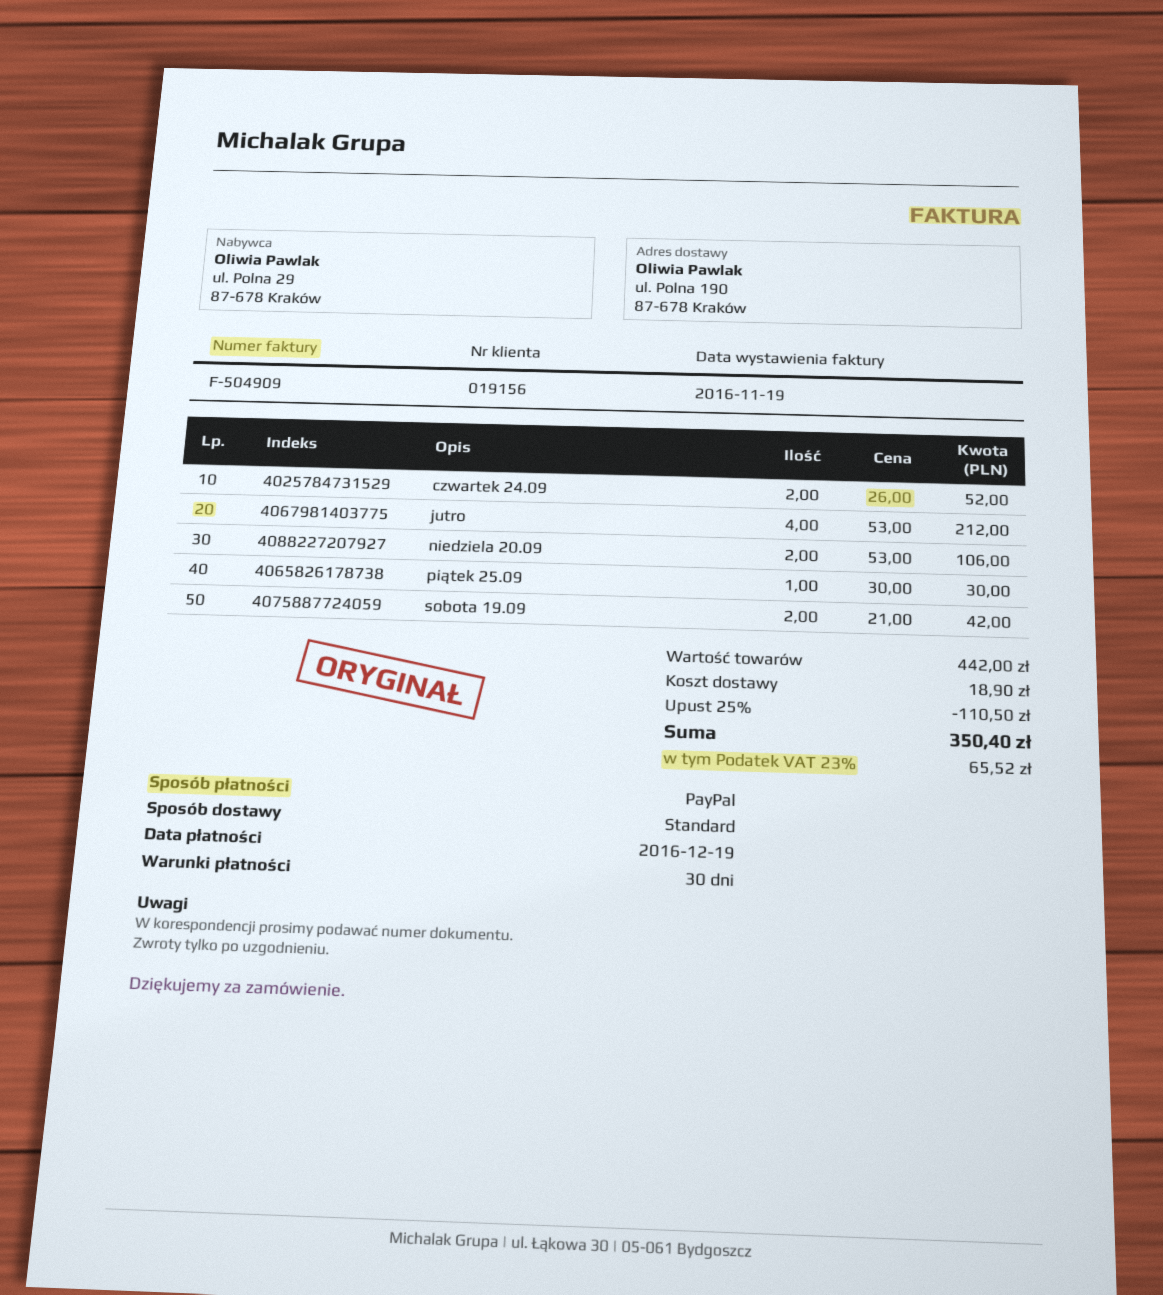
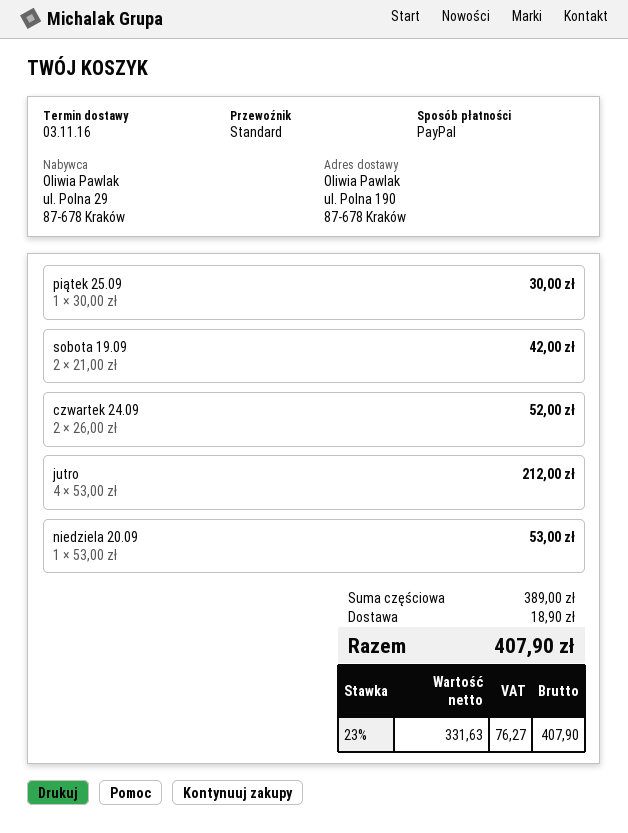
niedziela 20.09: 2 x 53.00 = 106.00 -> 1 x 53.00 = 53.00
subtotal: 442.00 -> 389.00
discount: 25% = 110.50 -> none
tax: 23% = 65.52 -> 23% = 76.27
total: 350.40 -> 407.90

